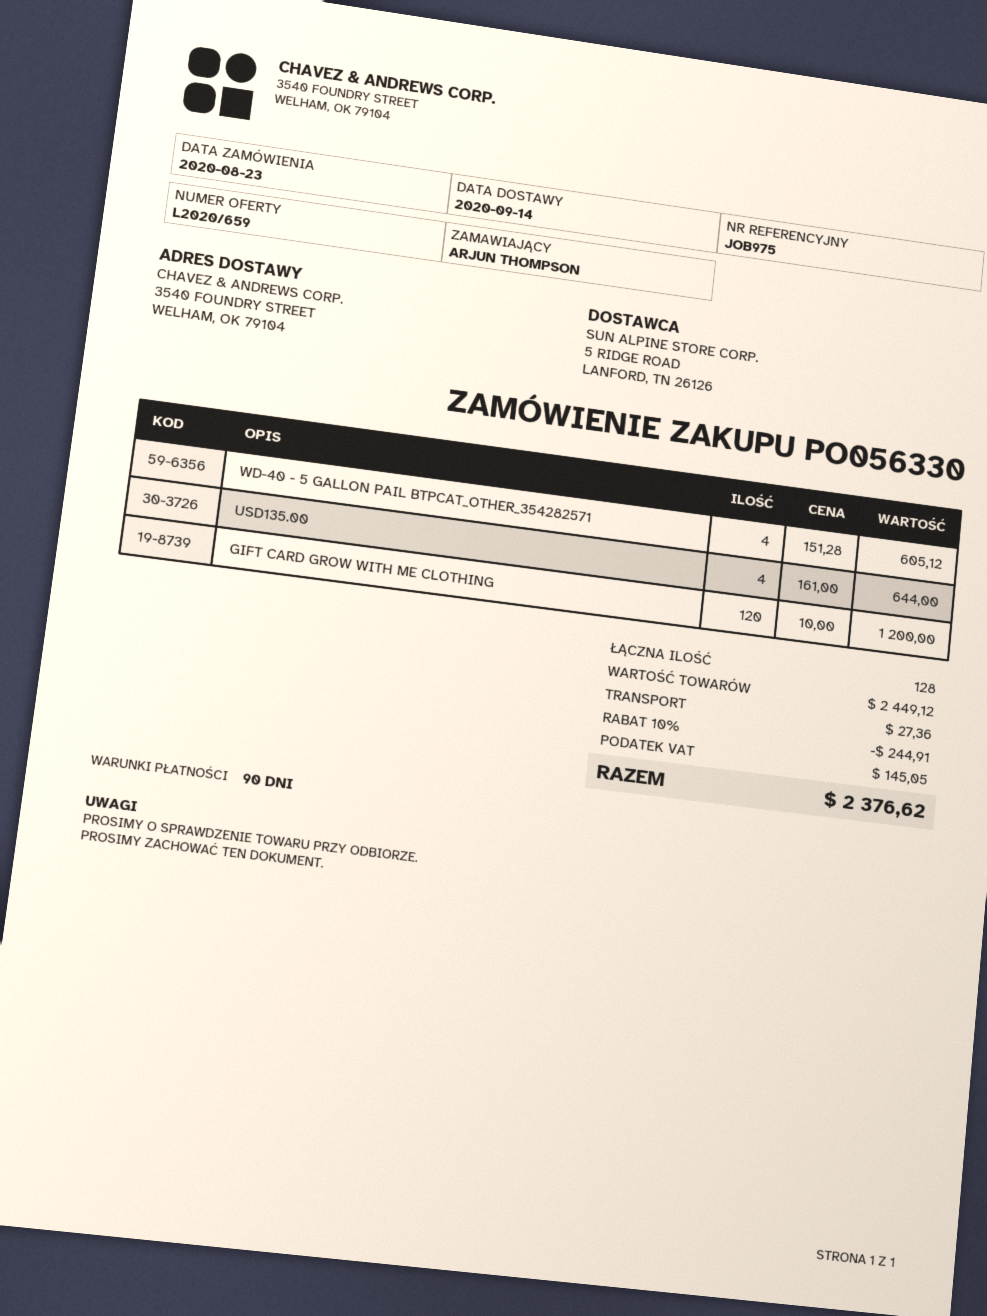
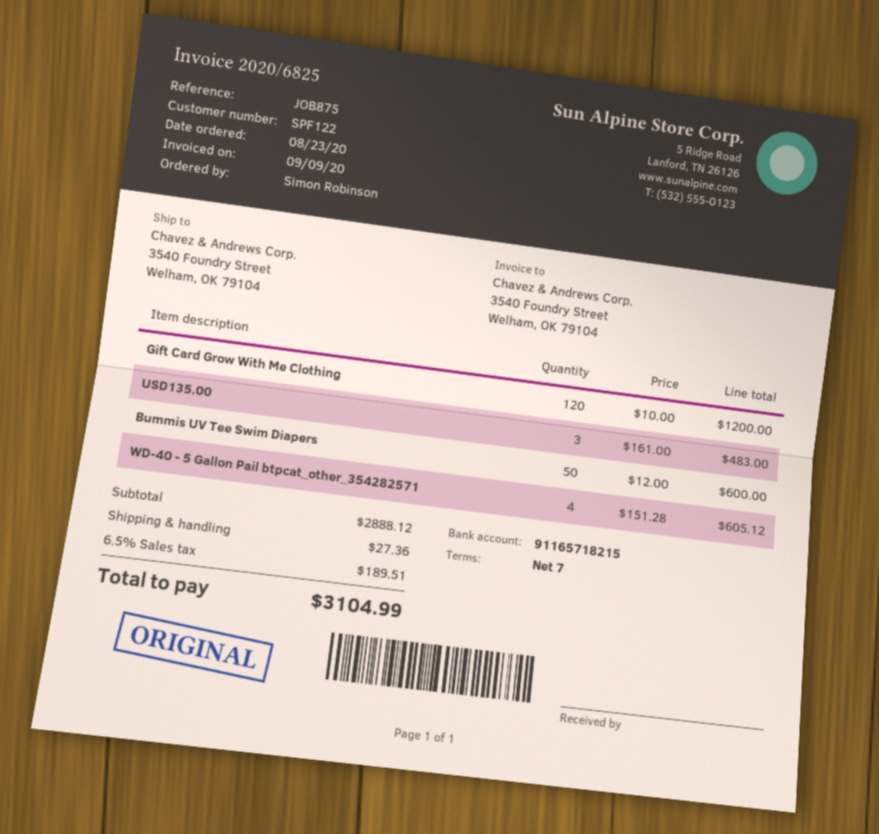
payment terms: 90 days -> 7 days
reference: JOB975 -> JOB875
ordered by: ARJUN THOMPSON -> Simon Robinson
USD135.00: 4 x 161.00 = 644.00 -> 3 x 161.00 = 483.00
Bummis UV Tee Swim Diapers: none -> 50 x 12.00 = 600.00
subtotal: 2449.12 -> 2888.12
discount: 10% = 244.91 -> none
tax: 145.05 -> 189.51
total: 2376.62 -> 3104.99

